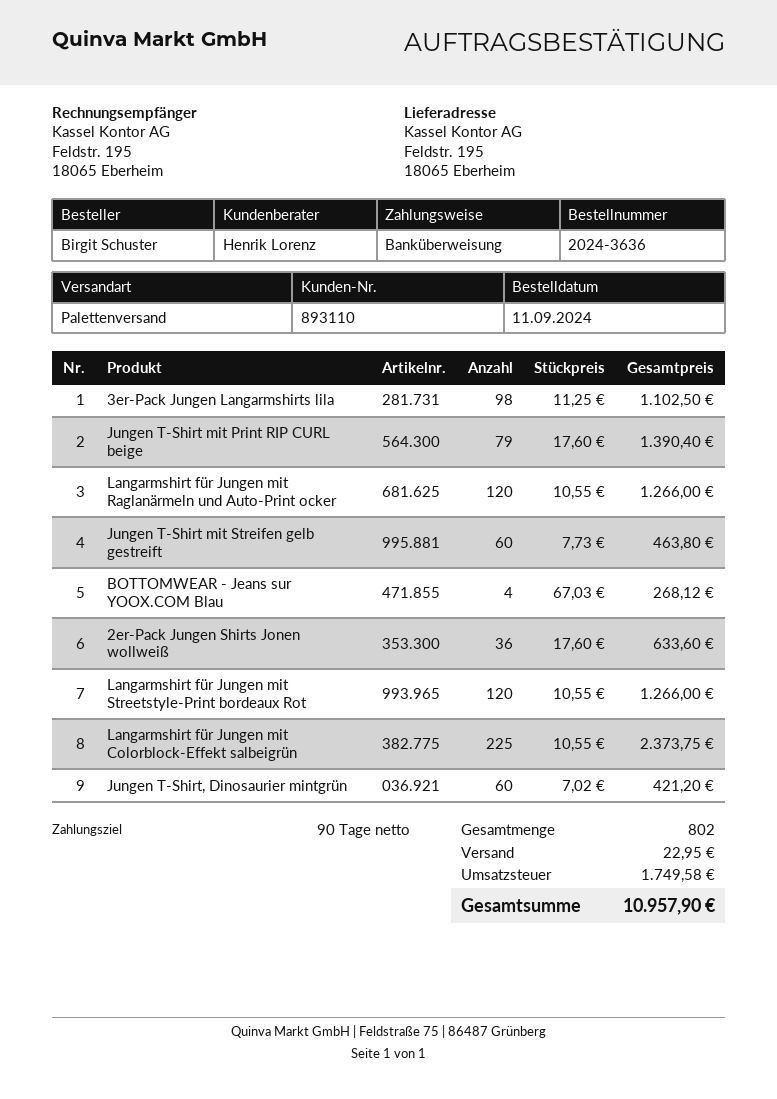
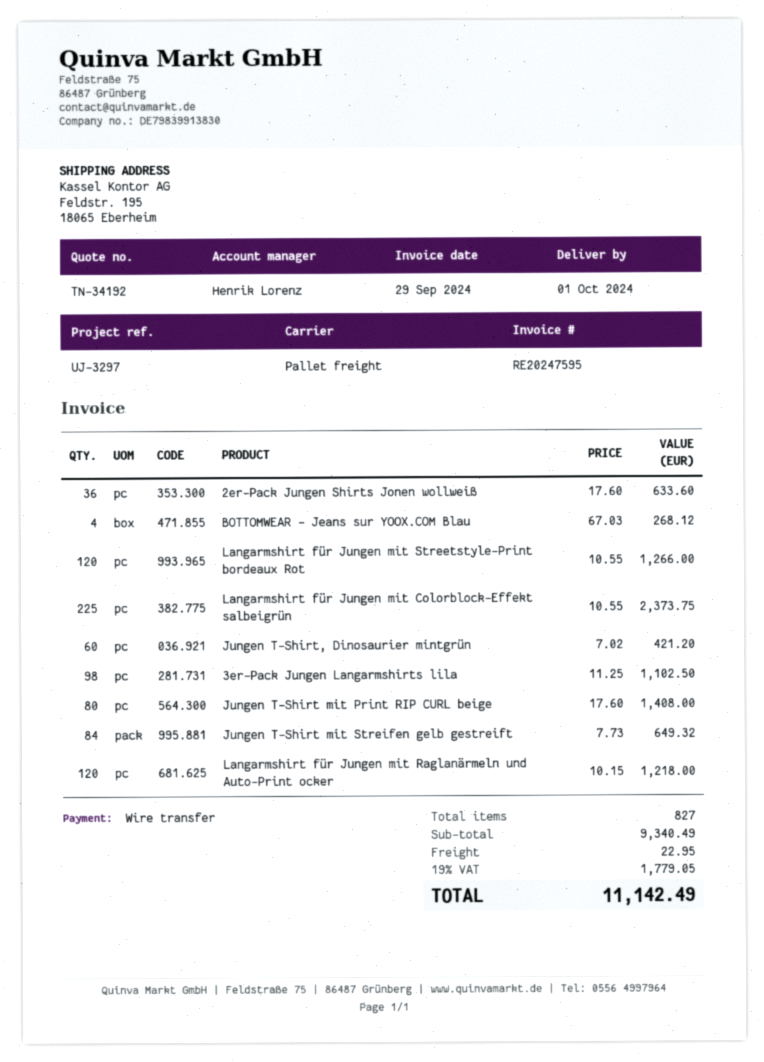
Jungen T-Shirt mit Print RIP CURL beige: 79 x 17.60 = 1390.40 -> 80 x 17.60 = 1408.00
Langarmshirt für Jungen mit Raglanärmeln und Auto-Print ocker: 120 x 10.55 = 1266.00 -> 120 x 10.15 = 1218.00
Jungen T-Shirt mit Streifen gelb gestreift: 60 x 7.73 = 463.80 -> 84 x 7.73 = 649.32
total quantity: 802 -> 827
tax: 1749.58 -> 1779.05
total: 10957.90 -> 11142.49

